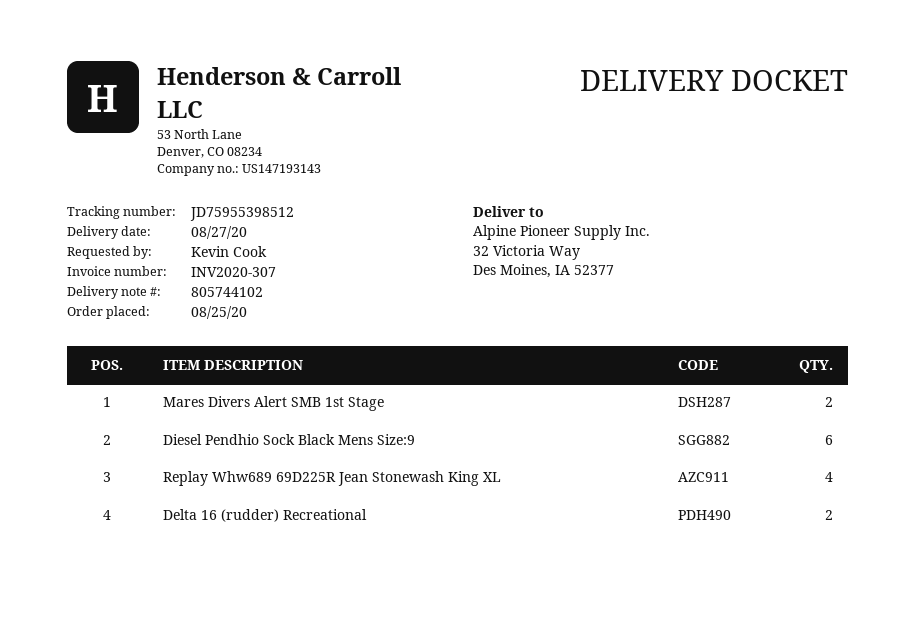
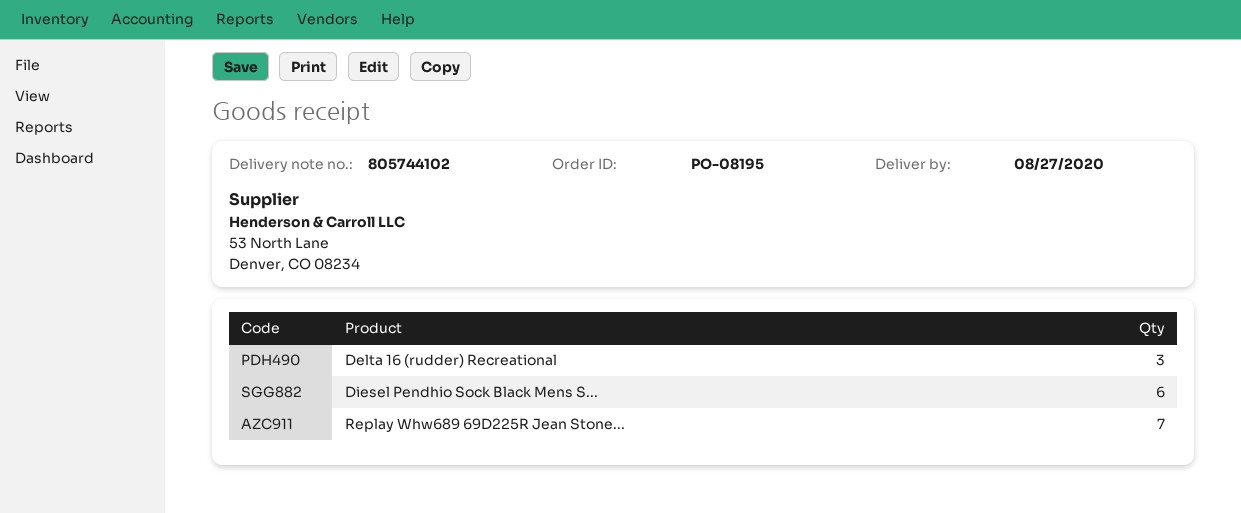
Mares Divers Alert SMB 1st Stage: 2 -> none
Replay Whw689 69D225R Jean Stonewash King XL: 4 -> 7
Delta 16 (rudder) Recreational: 2 -> 3

